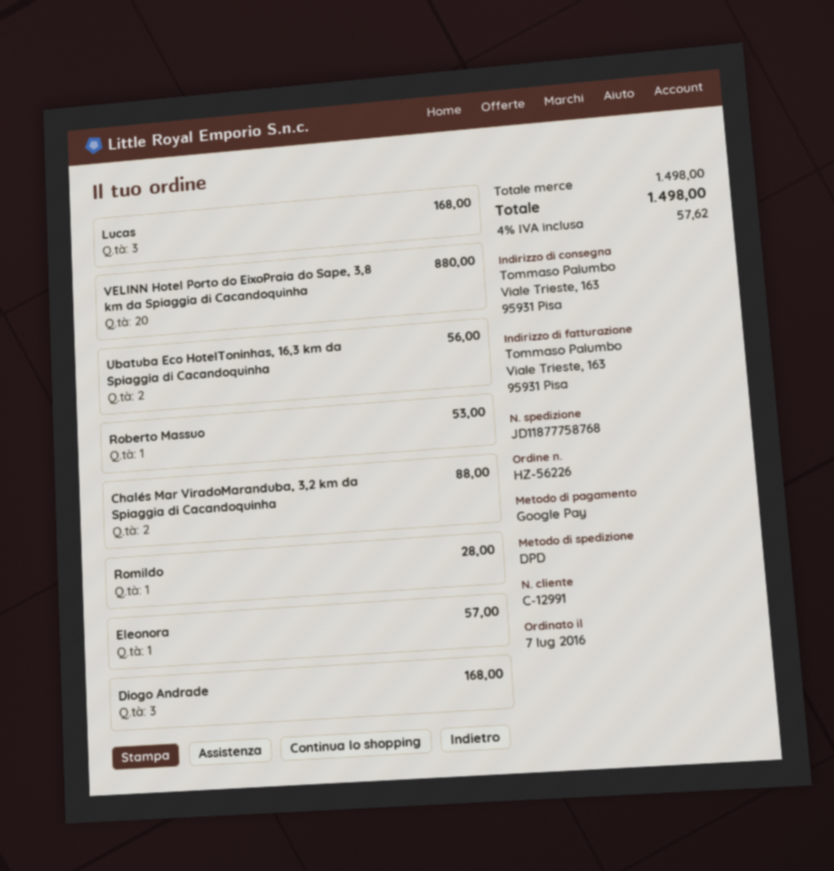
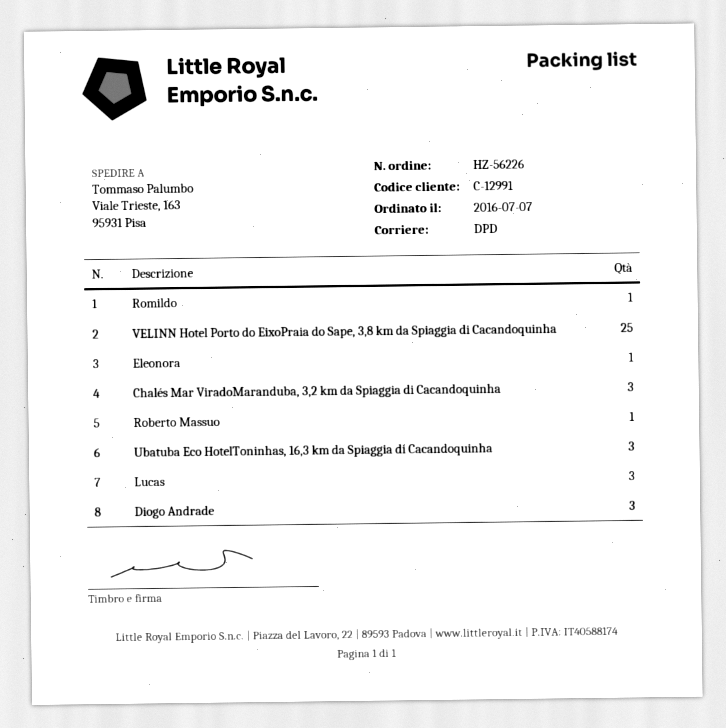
VELINN Hotel Porto do EixoPraia do Sape, 3,8 km da Spiaggia di Cacandoquinha: 20 -> 25
Ubatuba Eco HotelToninhas, 16,3 km da Spiaggia di Cacandoquinha: 2 -> 3
Chalés Mar ViradoMaranduba, 3,2 km da Spiaggia di Cacandoquinha: 2 -> 3

